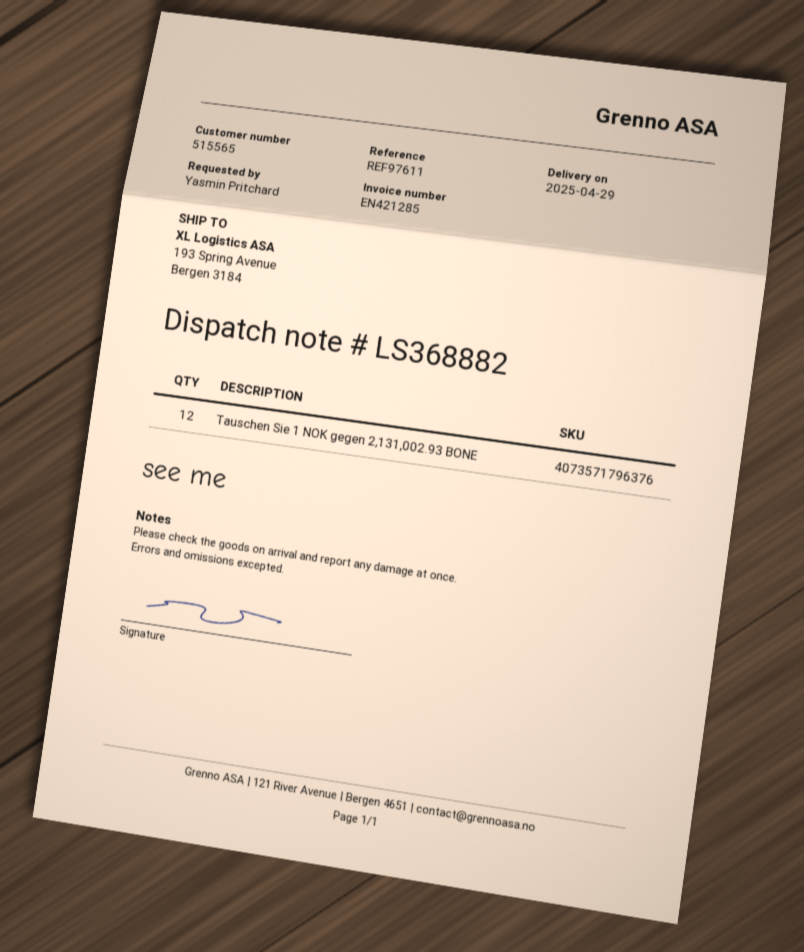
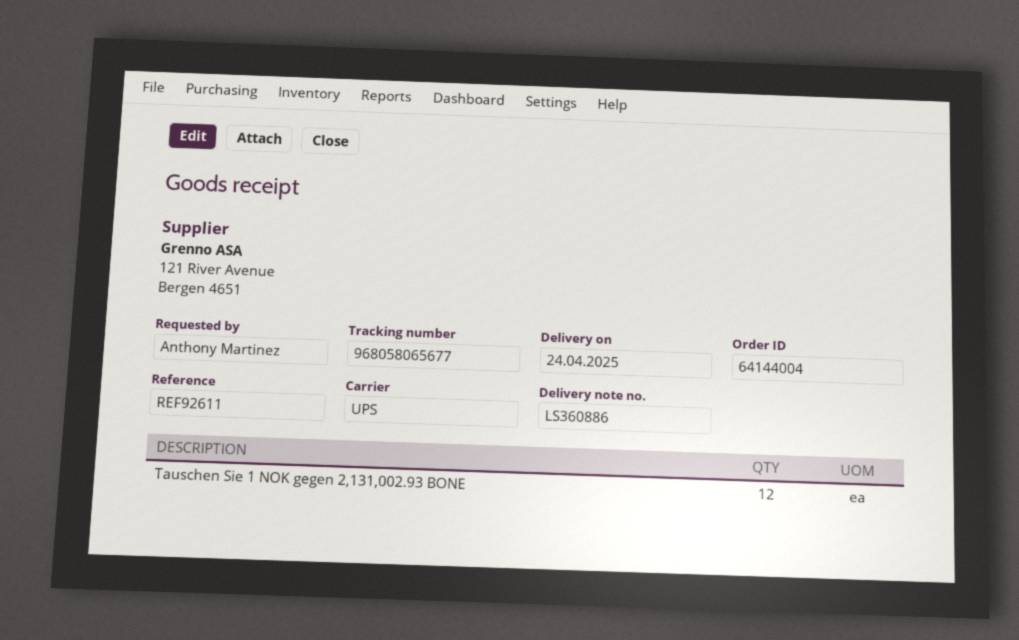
delivery note number: LS368882 -> LS360886
delivery date: 2025-04-29 -> 2025-04-24
reference: REF97611 -> REF92611
ordered by: Yasmin Pritchard -> Anthony Martinez

